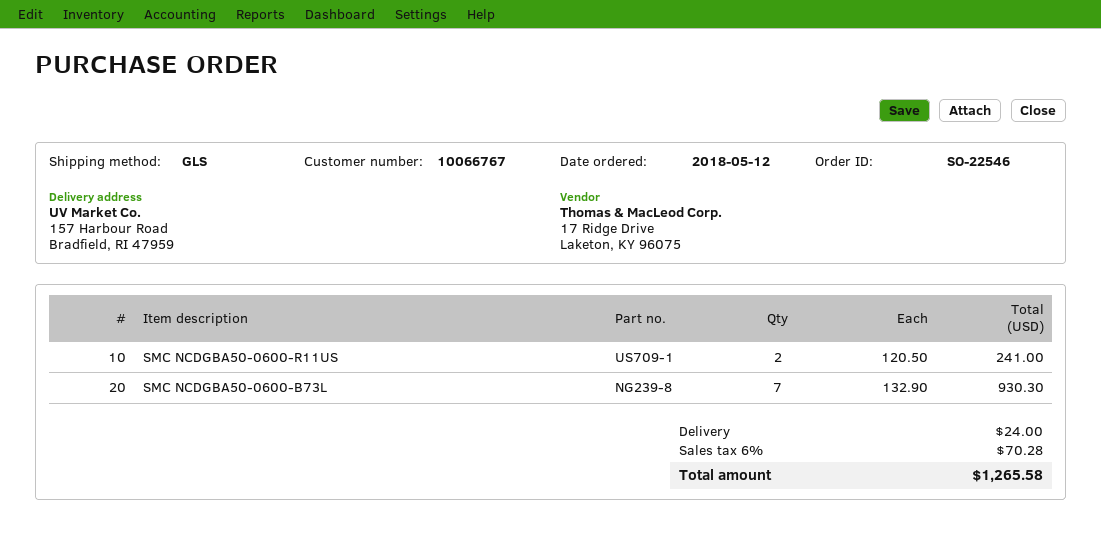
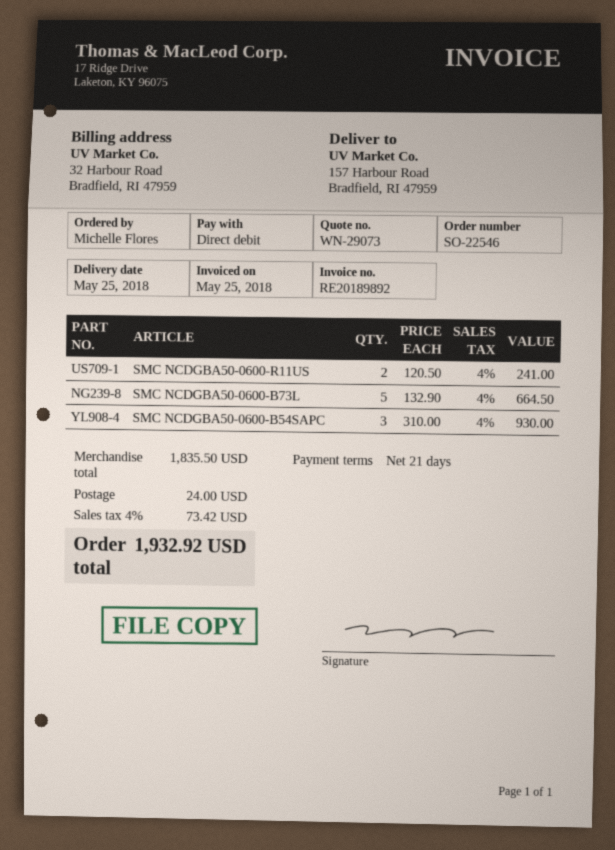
SMC NCDGBA50-0600-B73L: 7 x 132.90 = 930.30 -> 5 x 132.90 = 664.50
SMC NCDGBA50-0600-B54SAPC: none -> 3 x 310.00 = 930.00
tax: 6% = 70.28 -> 4% = 73.42
total: 1265.58 -> 1932.92

